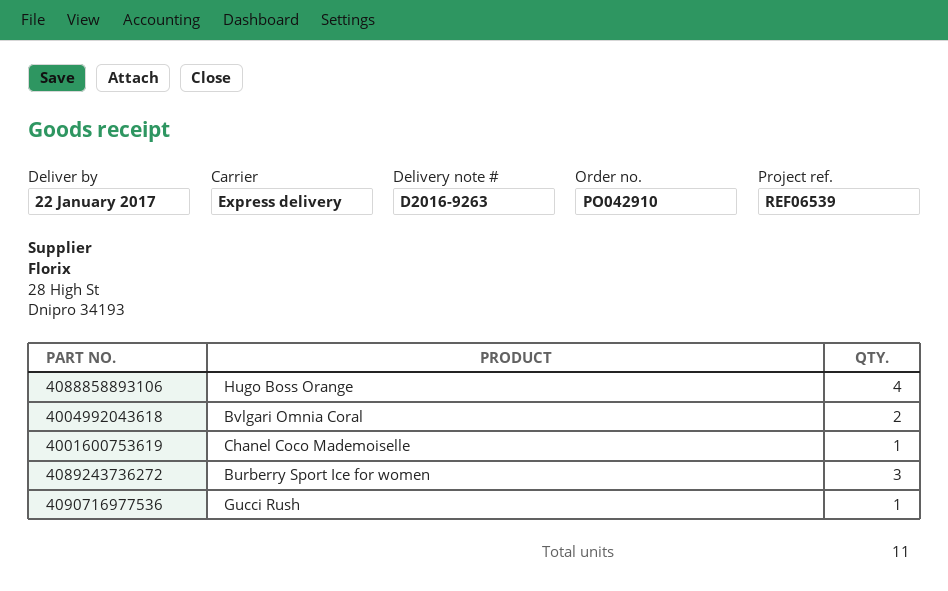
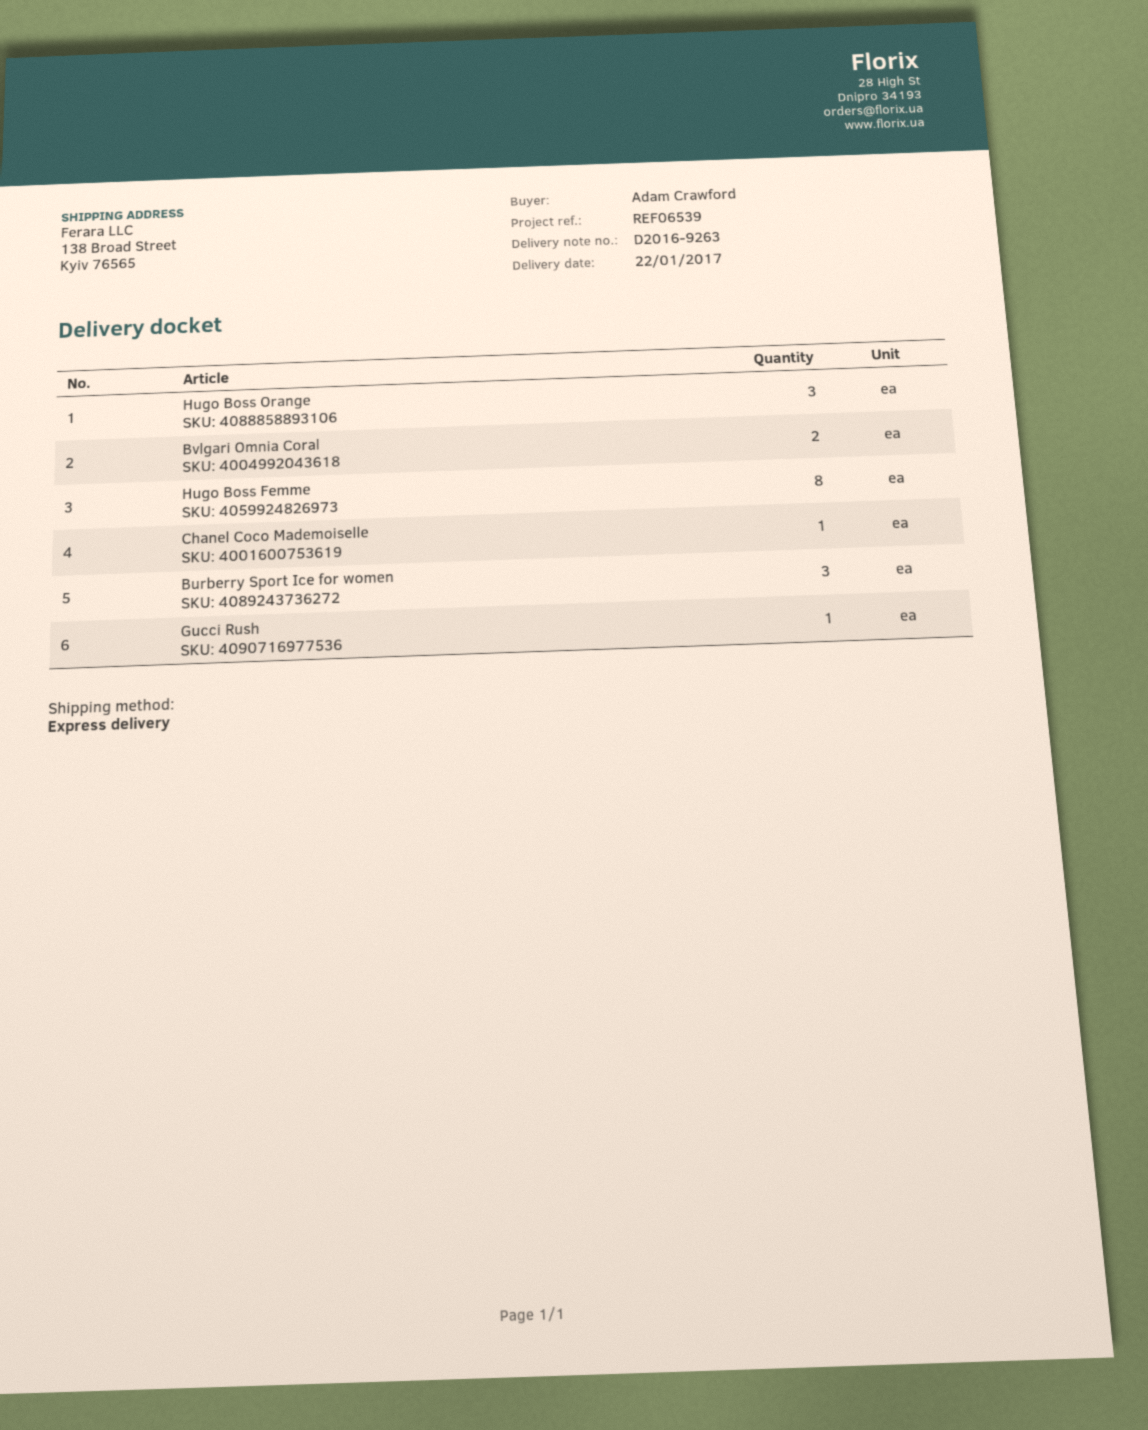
Hugo Boss Orange: 4 -> 3
Hugo Boss Femme: none -> 8

